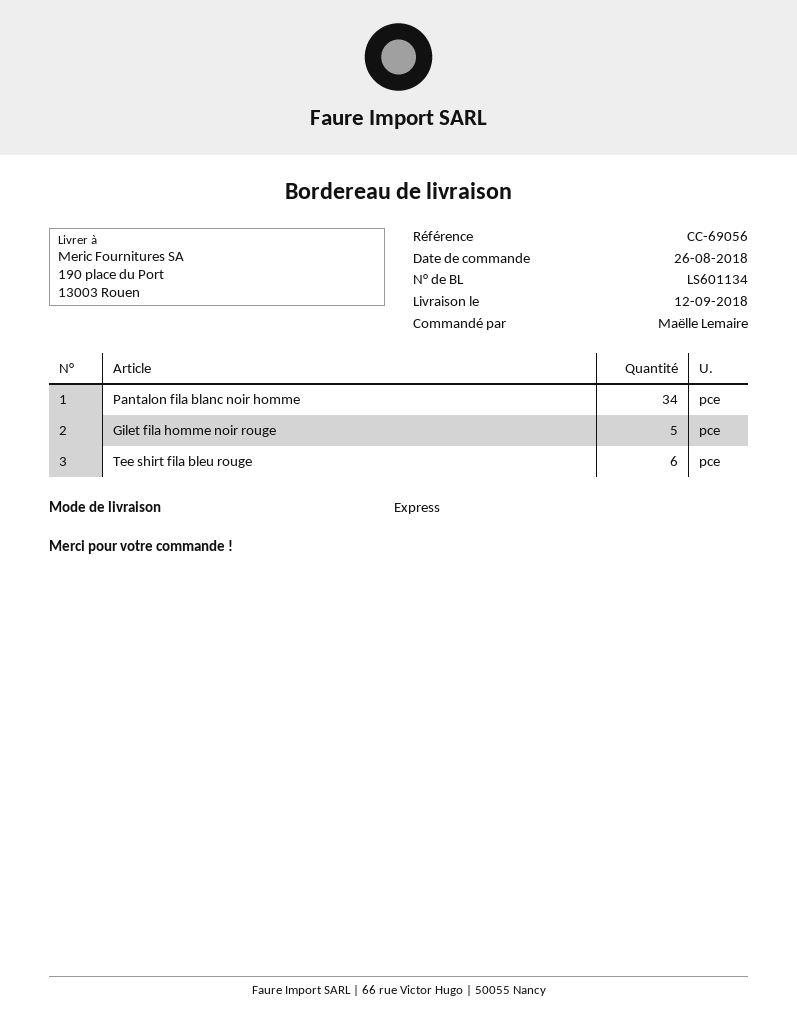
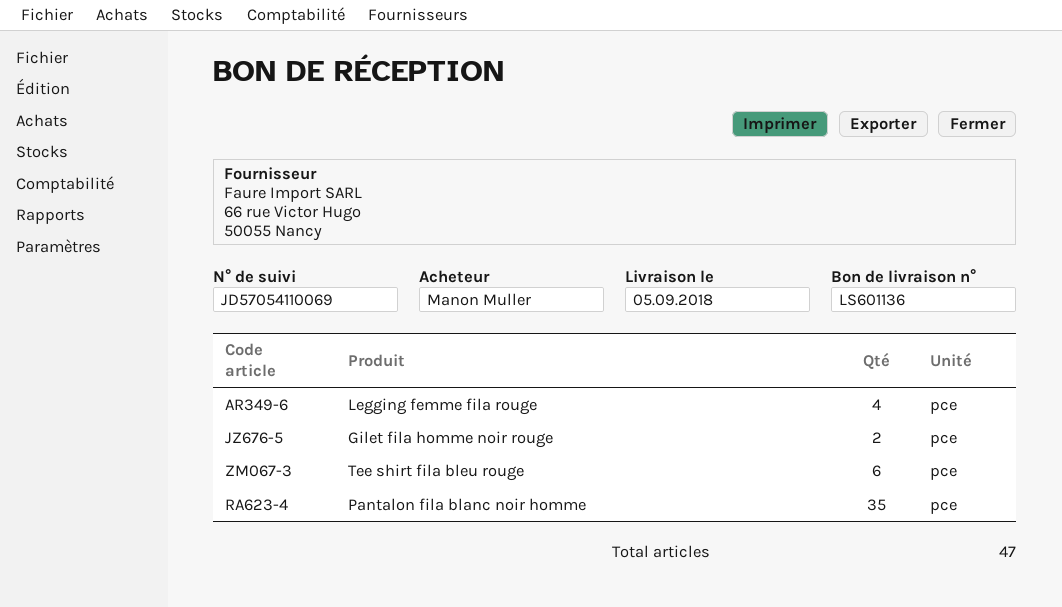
delivery note number: LS601134 -> LS601136
delivery date: 2018-09-12 -> 2018-09-05
ordered by: Maëlle Lemaire -> Manon Muller
Pantalon fila blanc noir homme: 34 -> 35
Gilet fila homme noir rouge: 5 -> 2
Legging femme fila rouge: none -> 4

